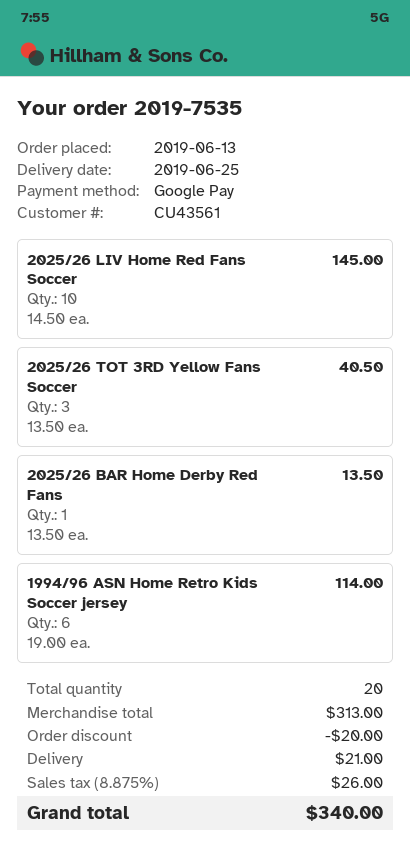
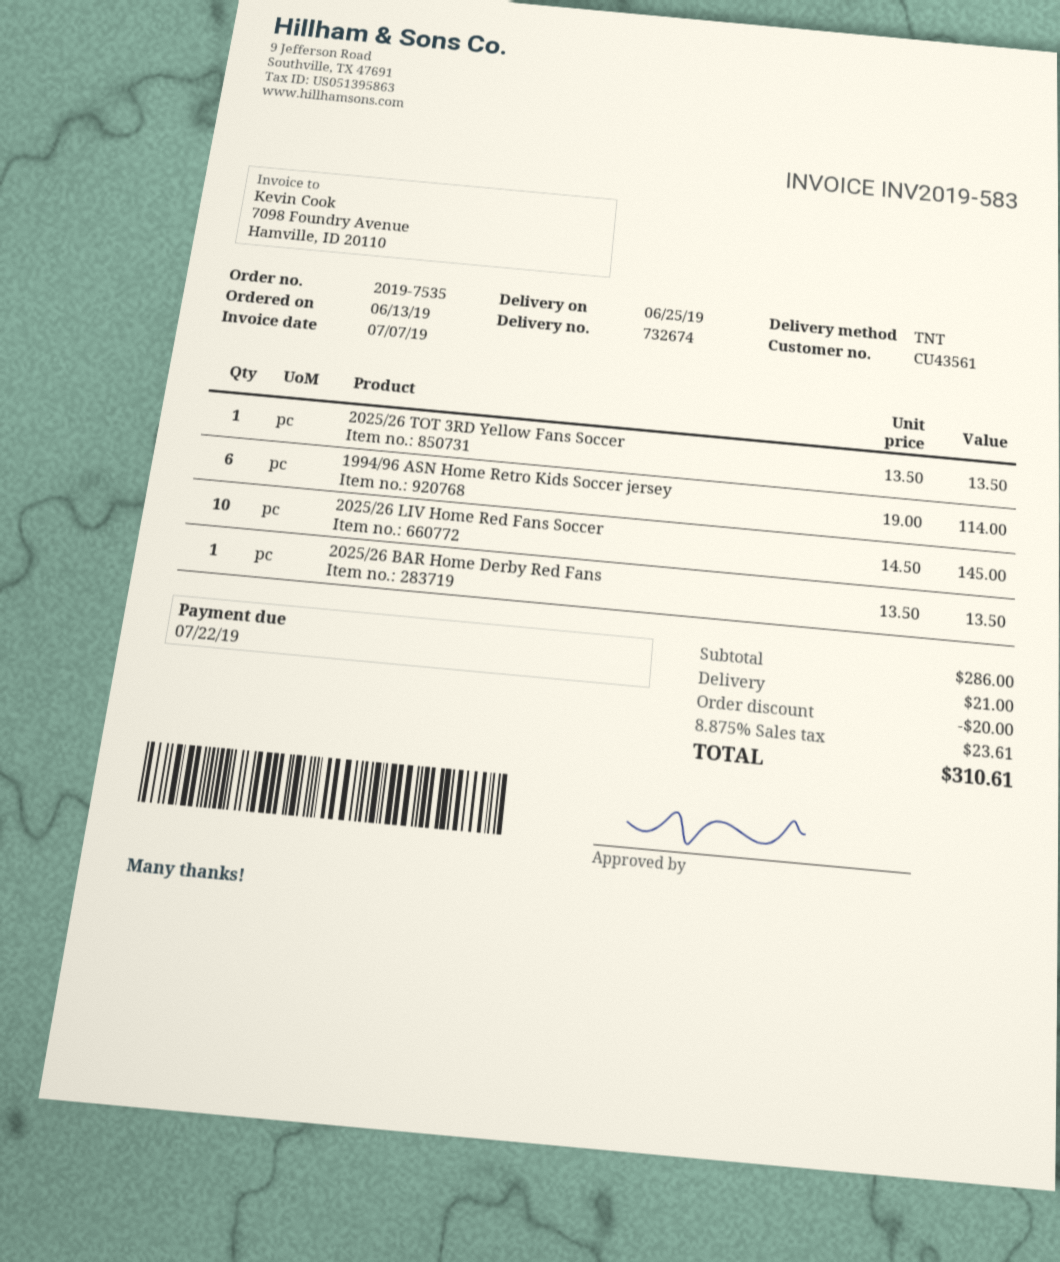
2025/26 TOT 3RD Yellow Fans Soccer: 3 x 13.50 = 40.50 -> 1 x 13.50 = 13.50
subtotal: 313.00 -> 286.00
tax: 8.875% = 26.00 -> 8.875% = 23.61
total: 340.00 -> 310.61

